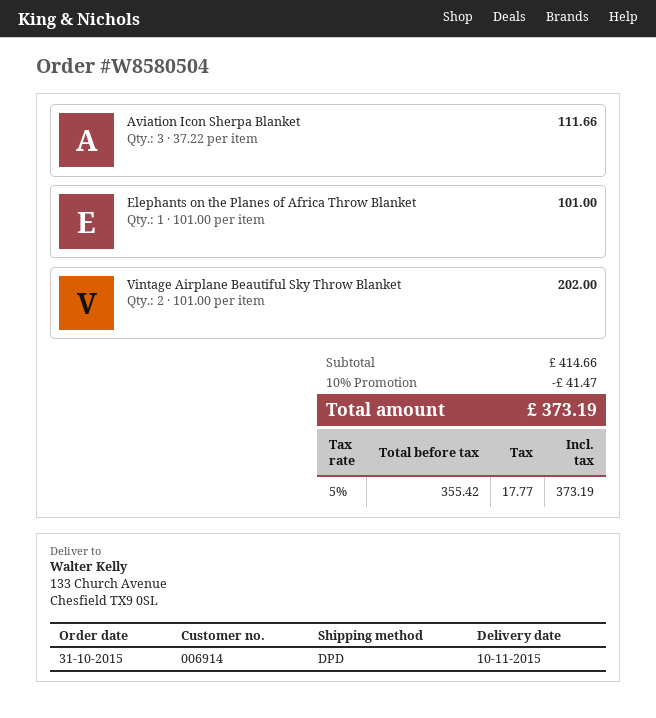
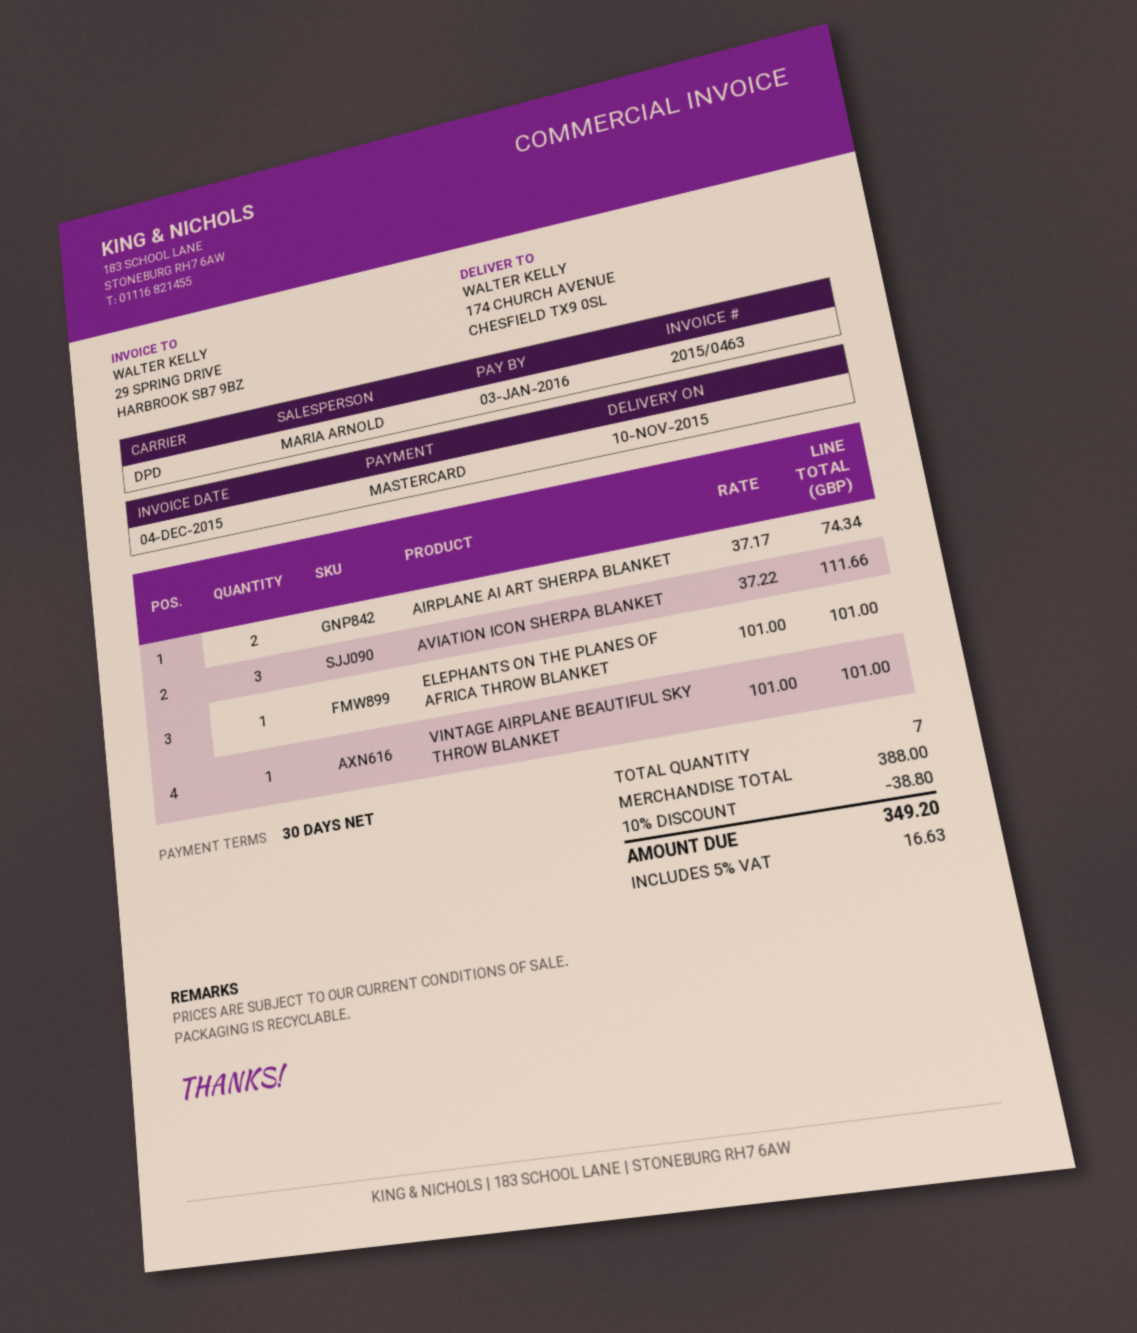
ship to: 133 Church Avenue, Chesfield TX9 0SL -> 174 CHURCH AVENUE, CHESFIELD TX9 0SL
Vintage Airplane Beautiful Sky Throw Blanket: 2 x 101.00 = 202.00 -> 1 x 101.00 = 101.00
AIRPLANE AI ART SHERPA BLANKET: none -> 2 x 37.17 = 74.34
subtotal: 414.66 -> 388.00
discount: 10% = 41.47 -> 10% = 38.80
tax: 5% = 17.77 -> 5% = 16.63
total: 373.19 -> 349.20

